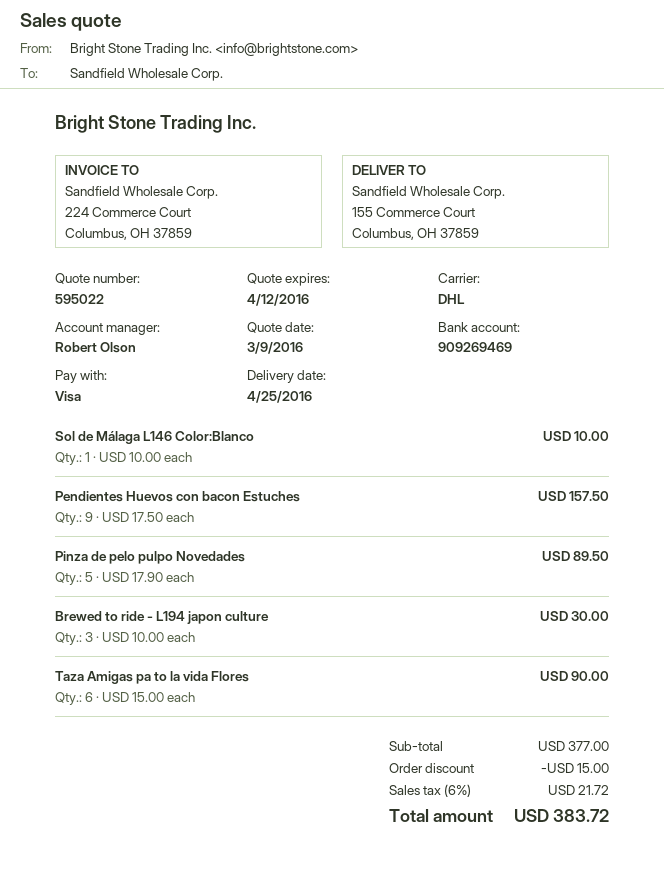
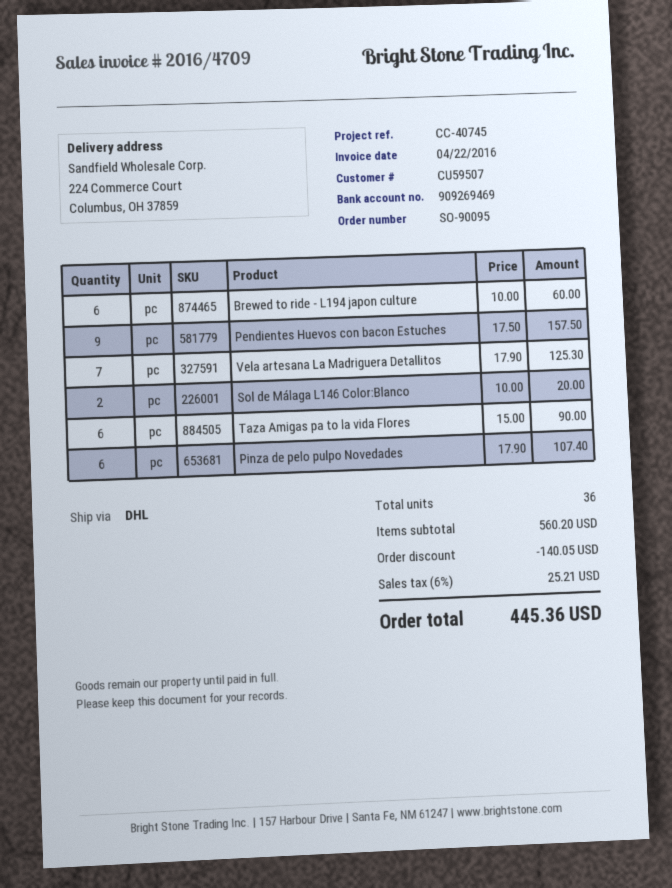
ship to: 155 Commerce Court, Columbus, OH 37859 -> 224 Commerce Court, Columbus, OH 37859
Sol de Málaga L146 Color:Blanco: 1 x 10.00 = 10.00 -> 2 x 10.00 = 20.00
Pinza de pelo pulpo Novedades: 5 x 17.90 = 89.50 -> 6 x 17.90 = 107.40
Brewed to ride - L194 japon culture: 3 x 10.00 = 30.00 -> 6 x 10.00 = 60.00
Vela artesana La Madriguera Detallitos: none -> 7 x 17.90 = 125.30
subtotal: 377.00 -> 560.20
discount: 15.00 -> 140.05
tax: 6% = 21.72 -> 6% = 25.21
total: 383.72 -> 445.36

